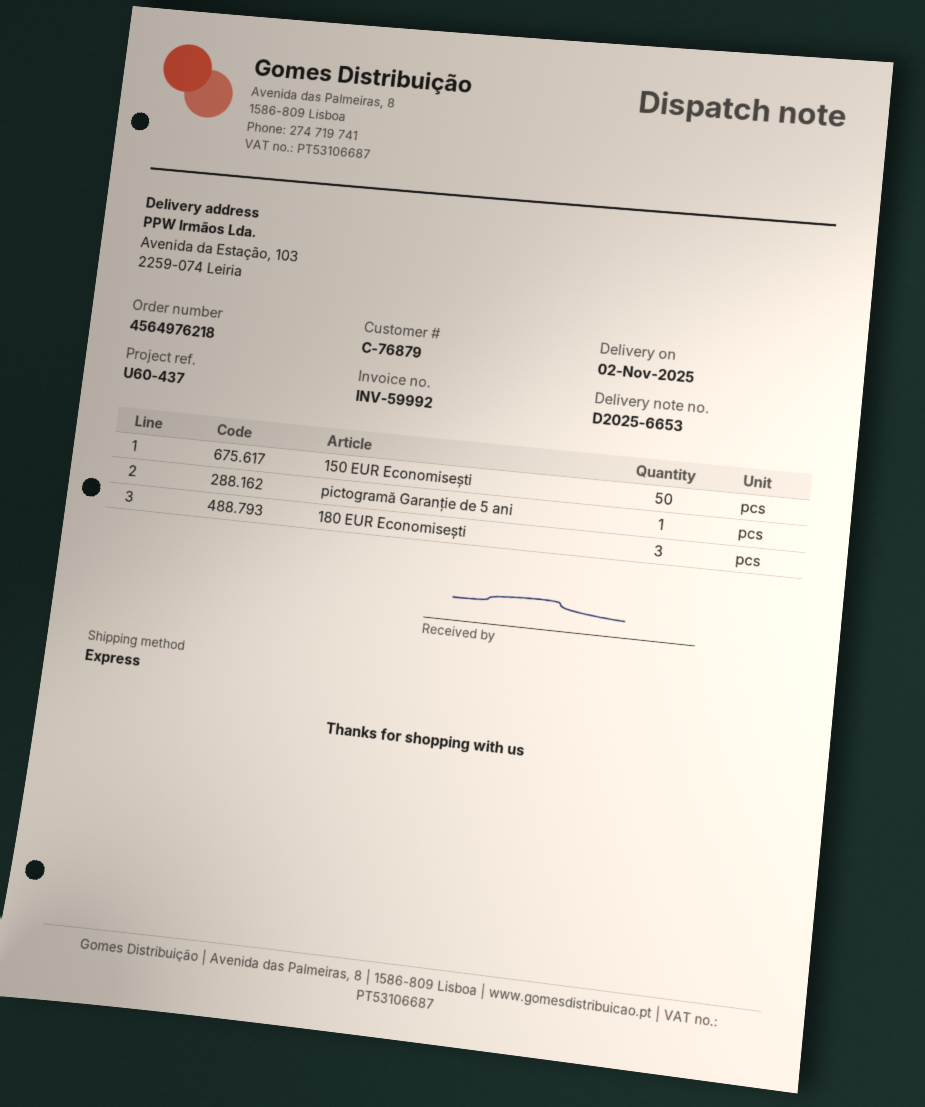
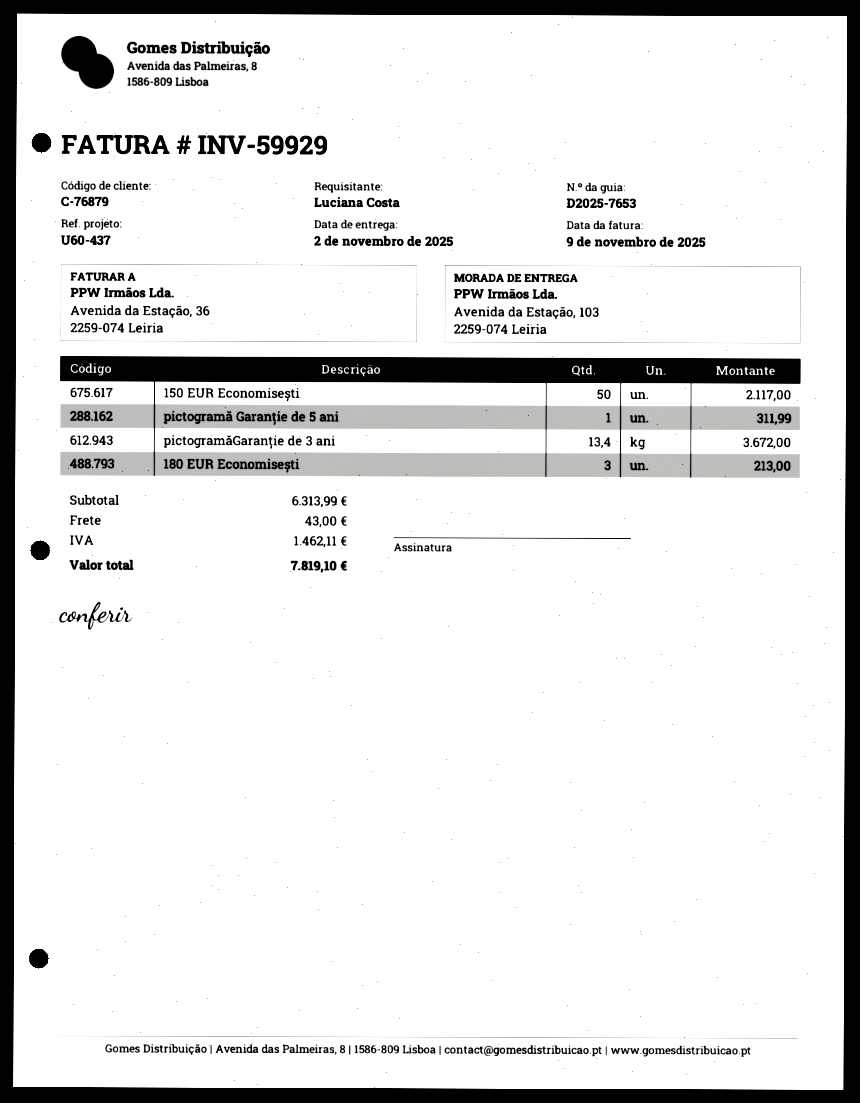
delivery note number: D2025-6653 -> D2025-7653
invoice number: INV-59992 -> INV-59929
pictogramăGaranție de 3 ani: none -> 13.4

